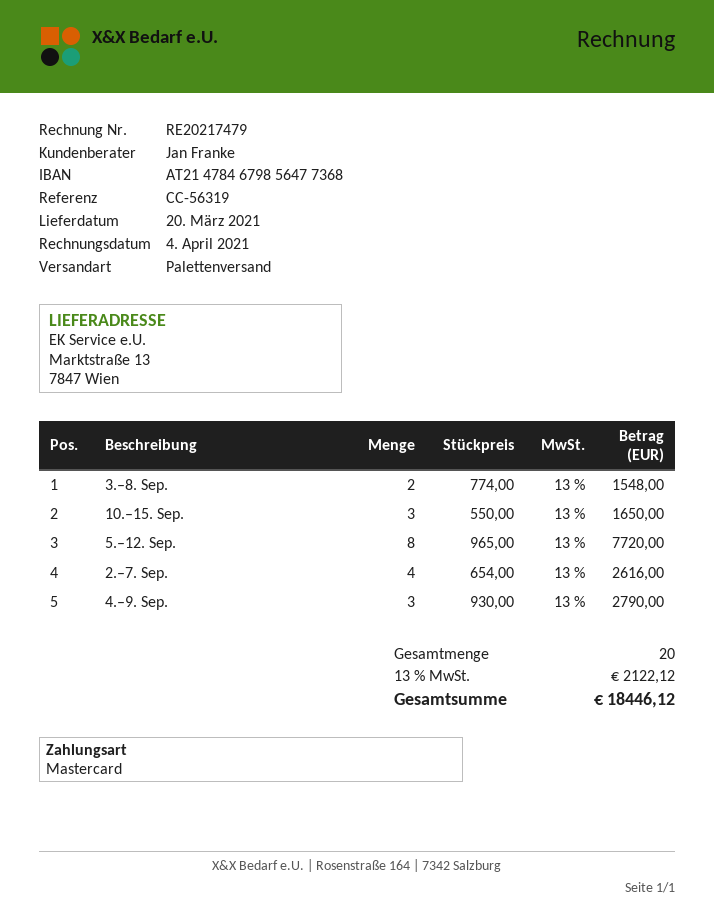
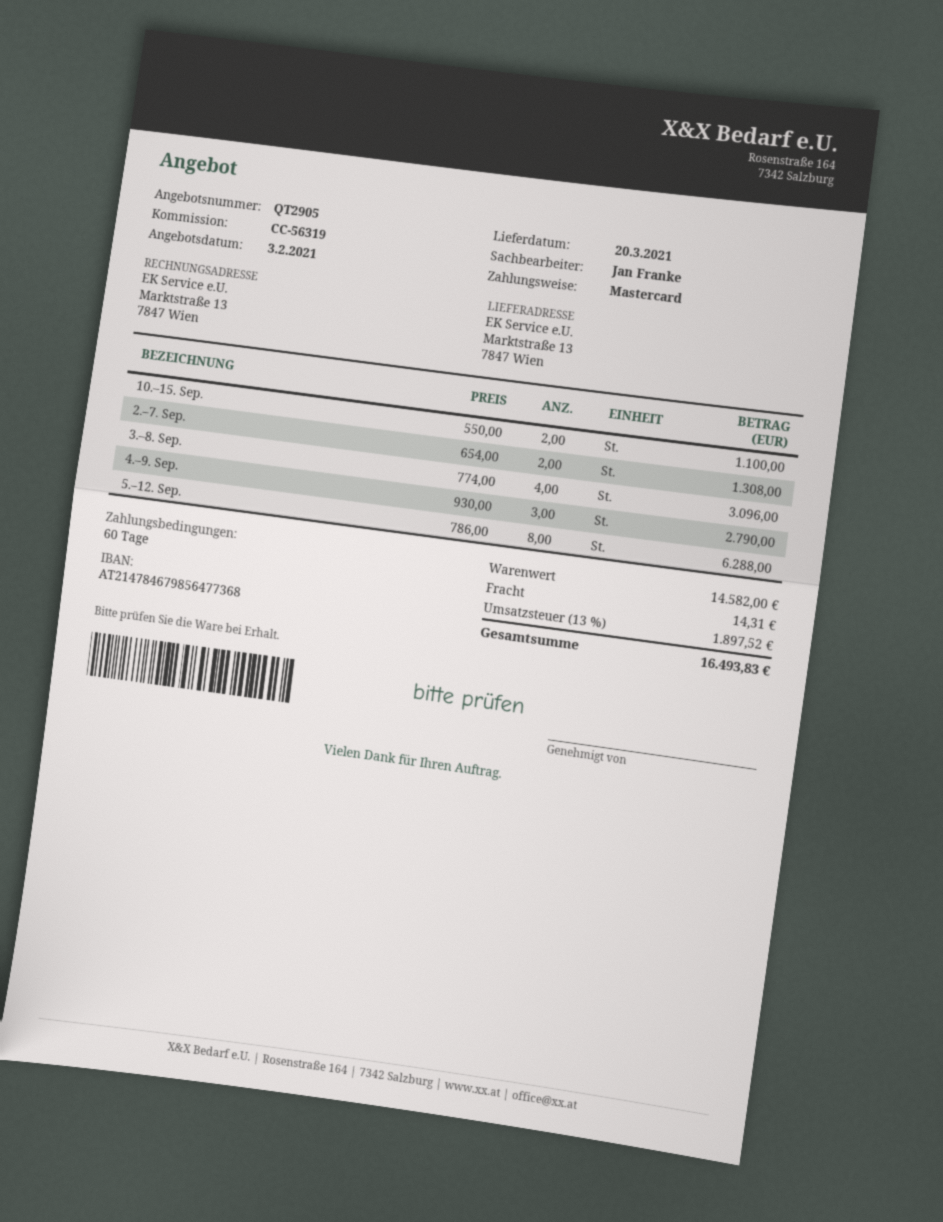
3.–8. Sep.: 2 x 774.00 = 1548.00 -> 4 x 774.00 = 3096.00
10.–15. Sep.: 3 x 550.00 = 1650.00 -> 2 x 550.00 = 1100.00
5.–12. Sep.: 8 x 965.00 = 7720.00 -> 8 x 786.00 = 6288.00
2.–7. Sep.: 4 x 654.00 = 2616.00 -> 2 x 654.00 = 1308.00
shipping: none -> 14.31
tax: 13% = 2122.12 -> 13% = 1897.52
total: 18446.12 -> 16493.83

